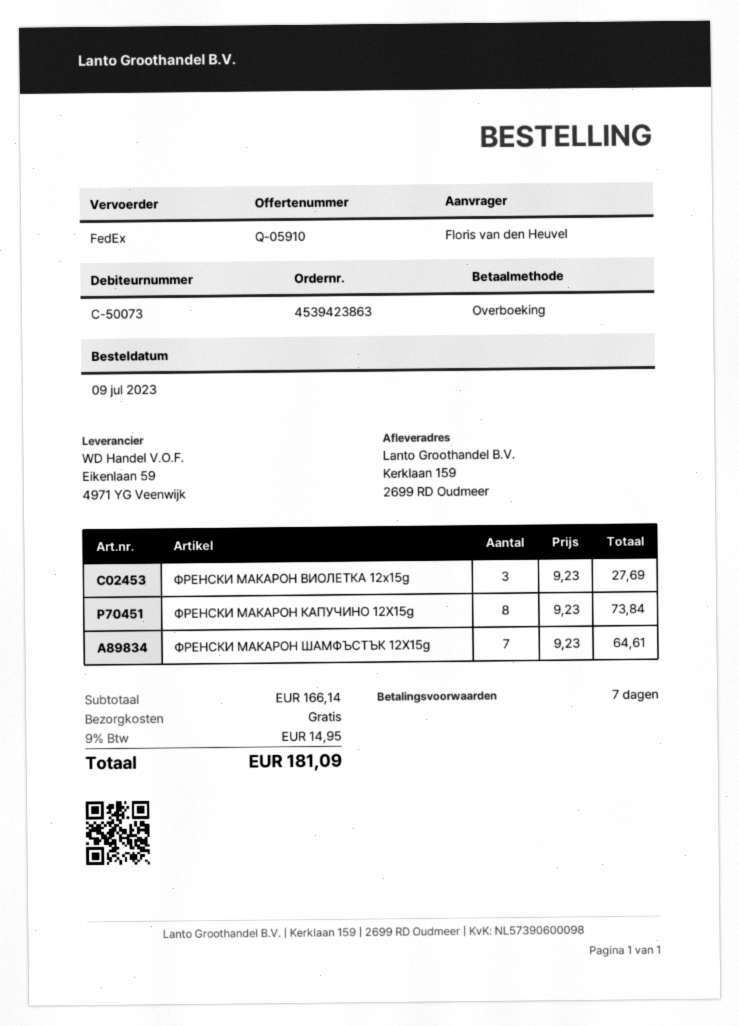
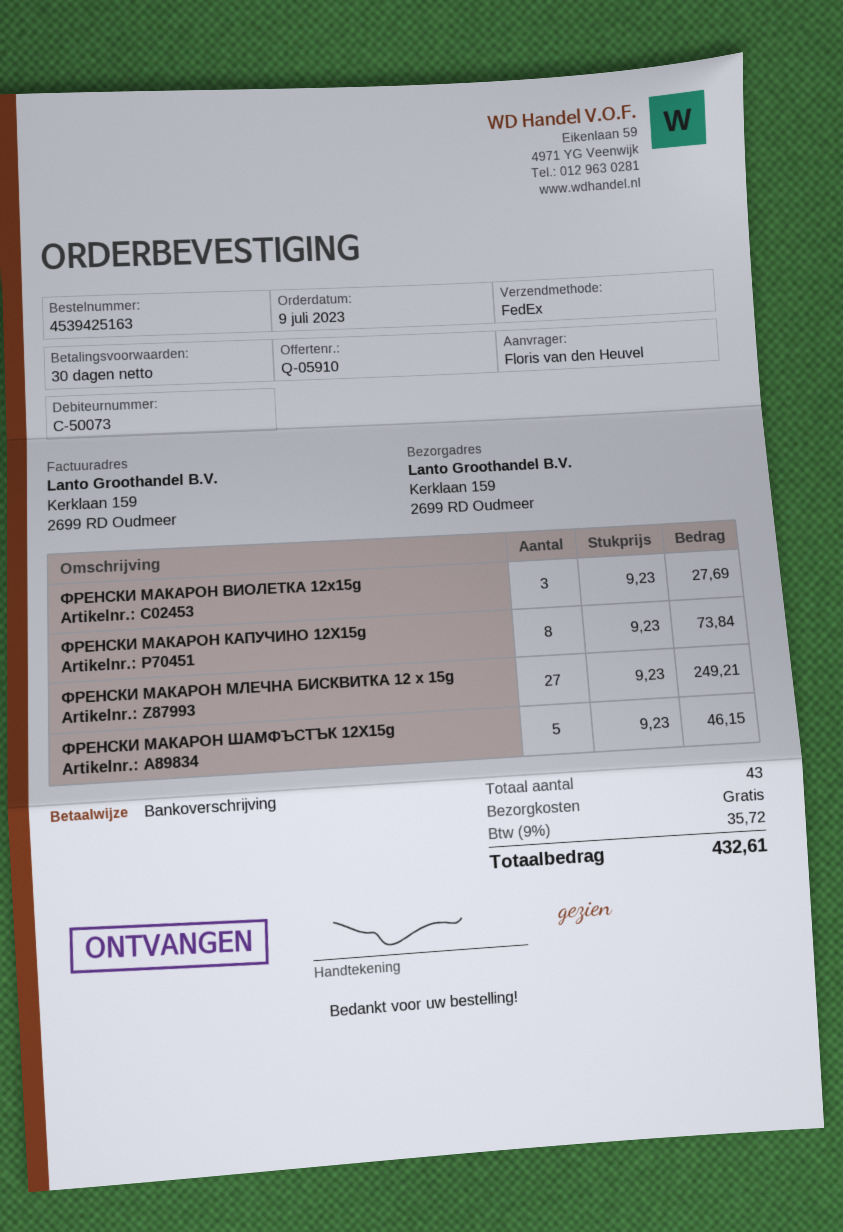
order number: 4539423863 -> 4539425163
payment terms: 7 days -> 30 days
ФРЕНСКИ МАКАРОН ШАМФЪСТЪК 12X15g: 7 x 9.23 = 64.61 -> 5 x 9.23 = 46.15
ФРЕНСКИ МАКАРОН МЛЕЧНА БИСКВИТКА 12 х 15g: none -> 27 x 9.23 = 249.21
tax: 9% = 14.95 -> 9% = 35.72
total: 181.09 -> 432.61

